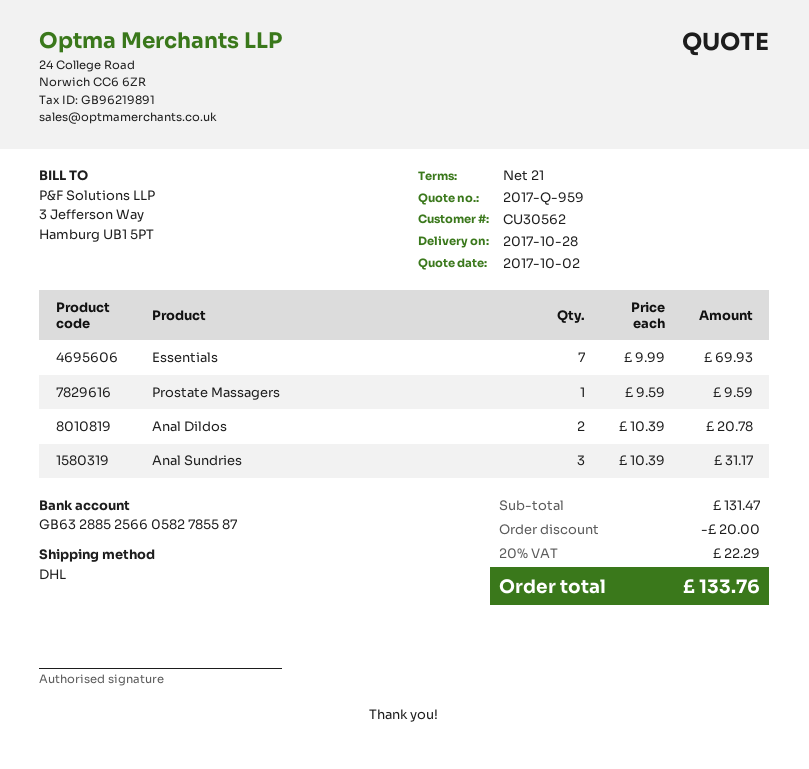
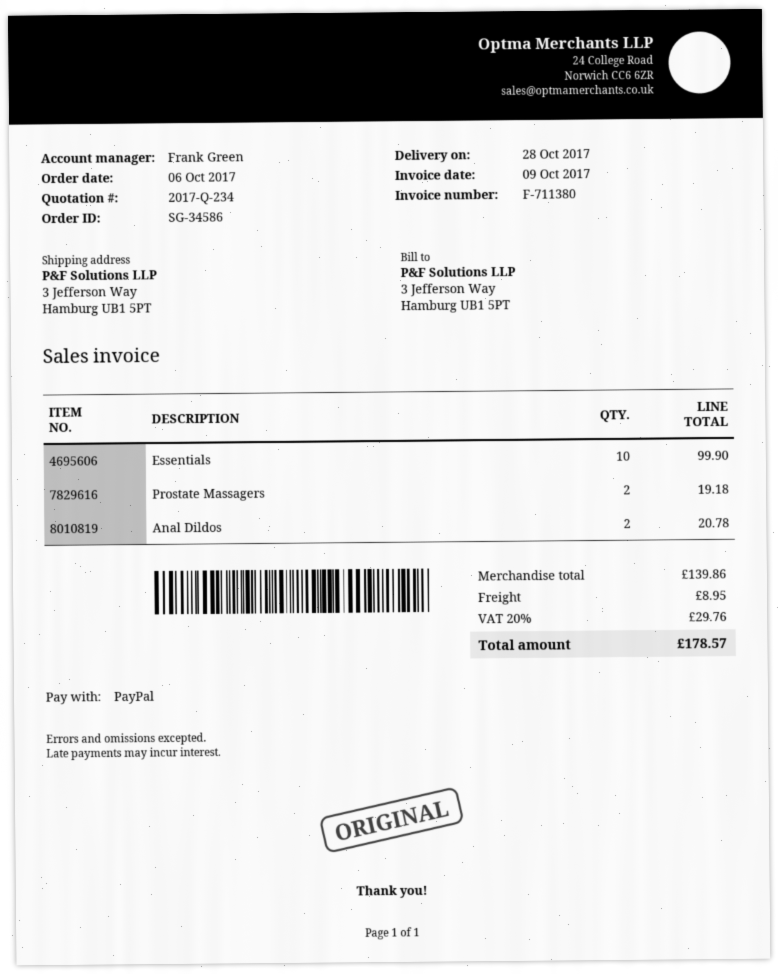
quote number: 2017-Q-959 -> 2017-Q-234
Essentials: 7 for 69.93 -> 10 for 99.90
Prostate Massagers: 1 for 9.59 -> 2 for 19.18
Anal Sundries: 3 for 31.17 -> none
subtotal: 131.47 -> 139.86
discount: 20.00 -> none
shipping: none -> 8.95
tax: 20% = 22.29 -> 20% = 29.76
total: 133.76 -> 178.57

